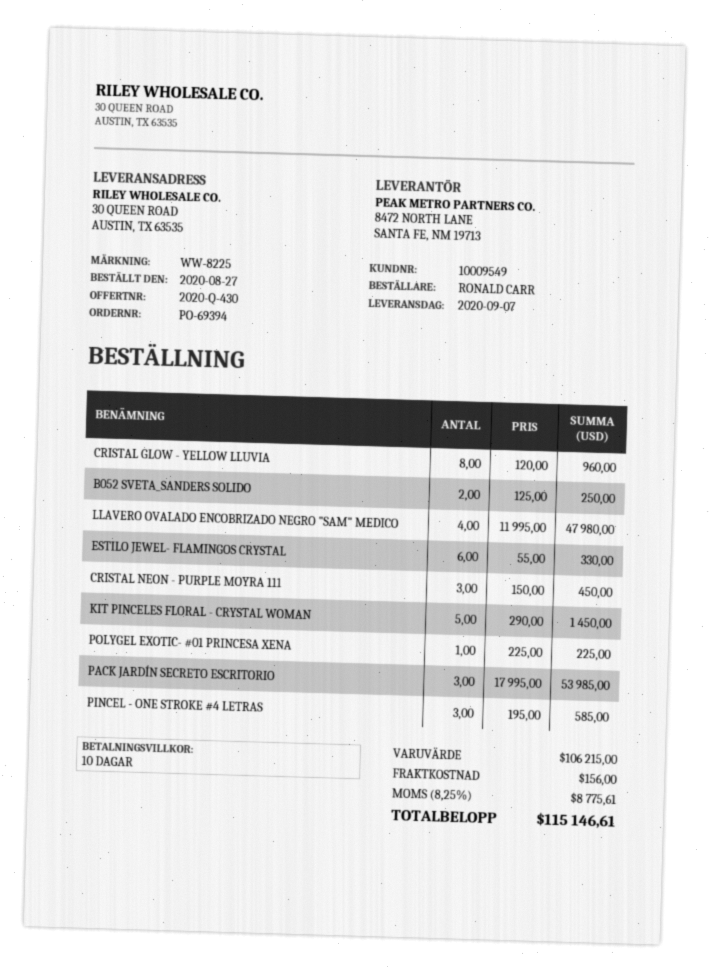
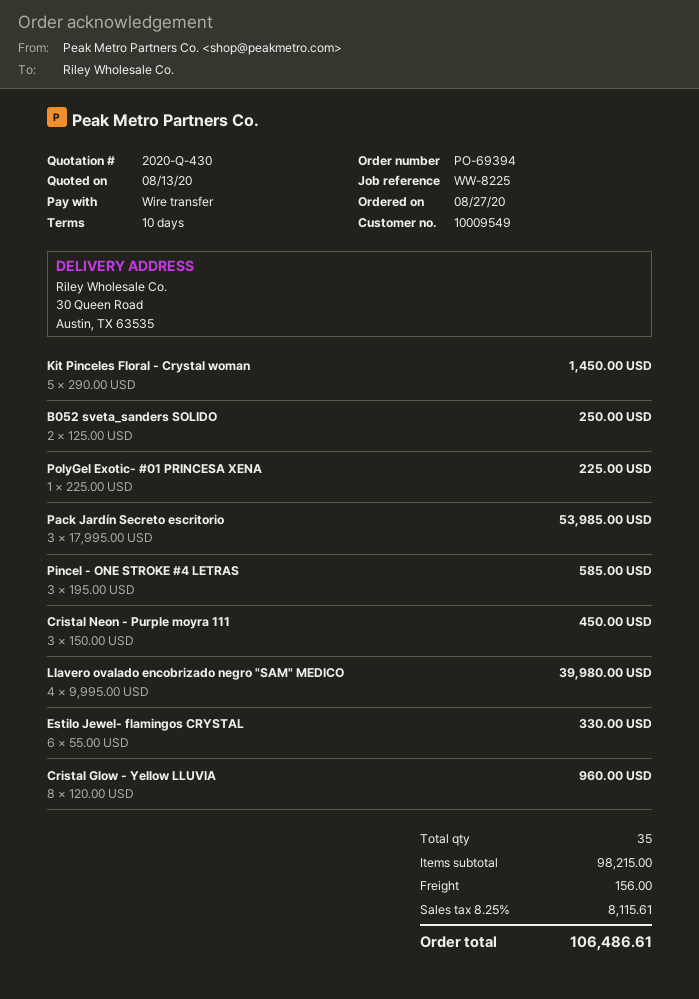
LLAVERO OVALADO ENCOBRIZADO NEGRO "SAM" MEDICO: 4 x 11995.00 = 47980.00 -> 4 x 9995.00 = 39980.00
subtotal: 106215.00 -> 98215.00
tax: 8.25% = 8775.61 -> 8.25% = 8115.61
total: 115146.61 -> 106486.61

